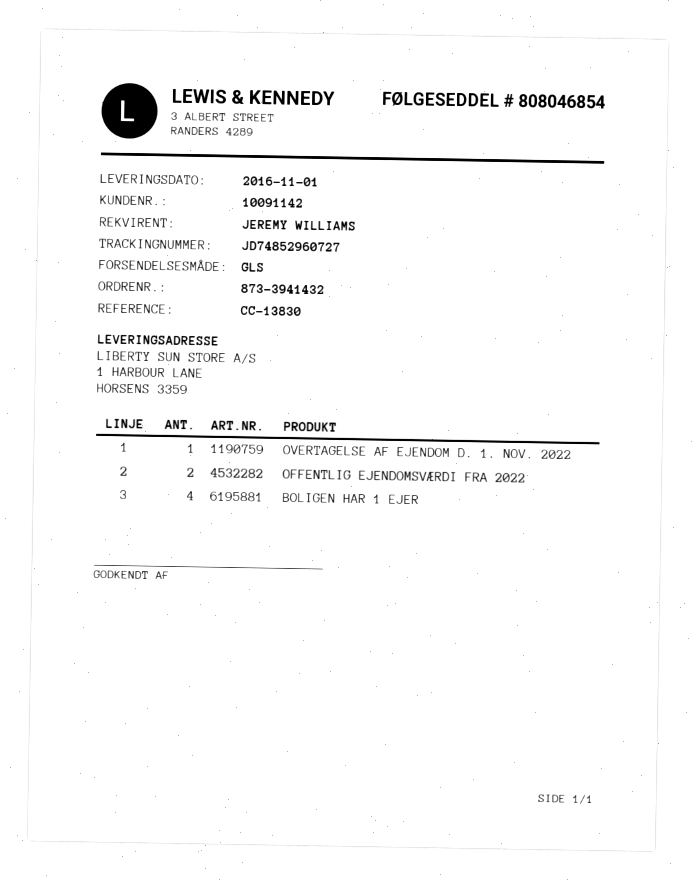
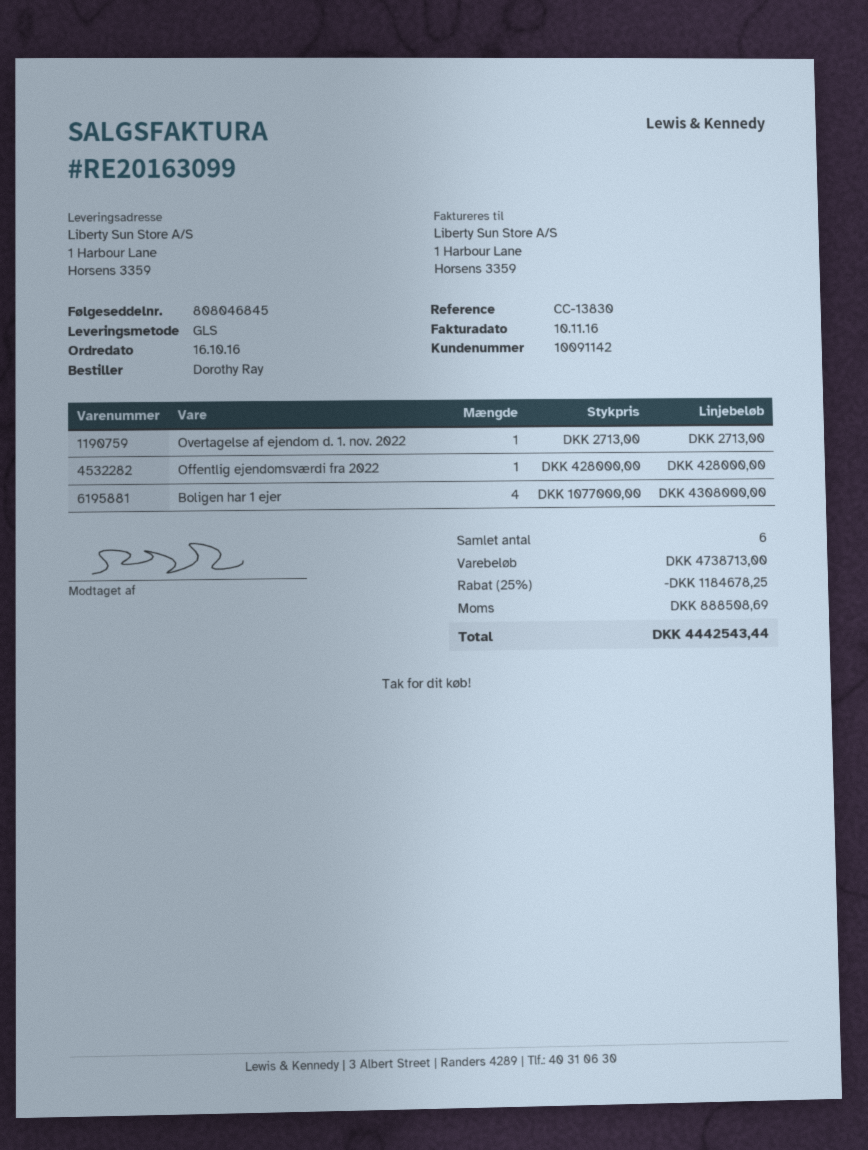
delivery note number: 808046854 -> 808046845
ordered by: JEREMY WILLIAMS -> Dorothy Ray
OFFENTLIG EJENDOMSVÆRDI FRA 2022: 2 -> 1

